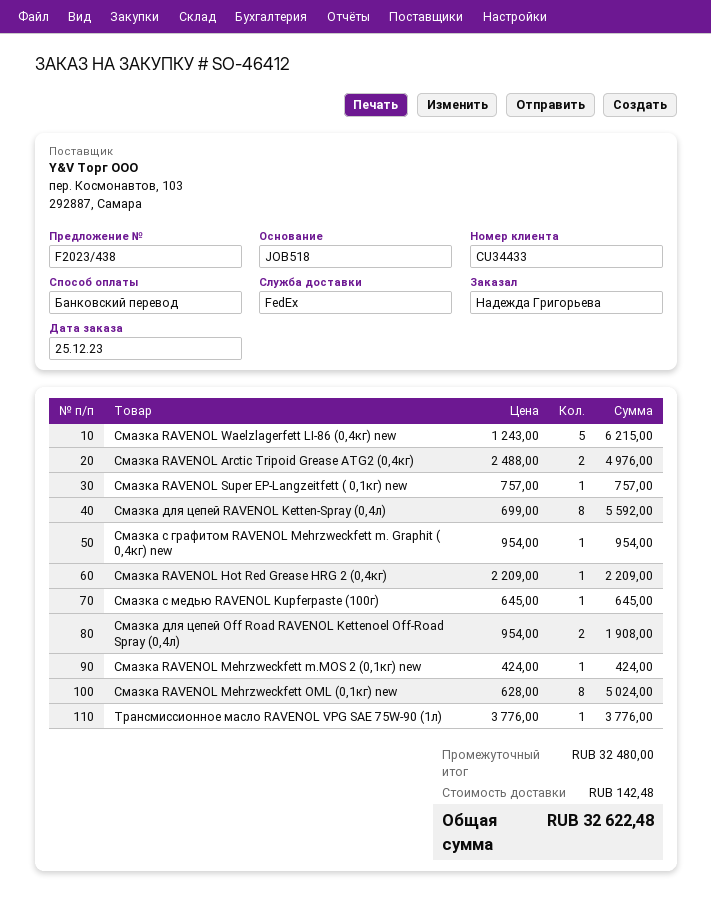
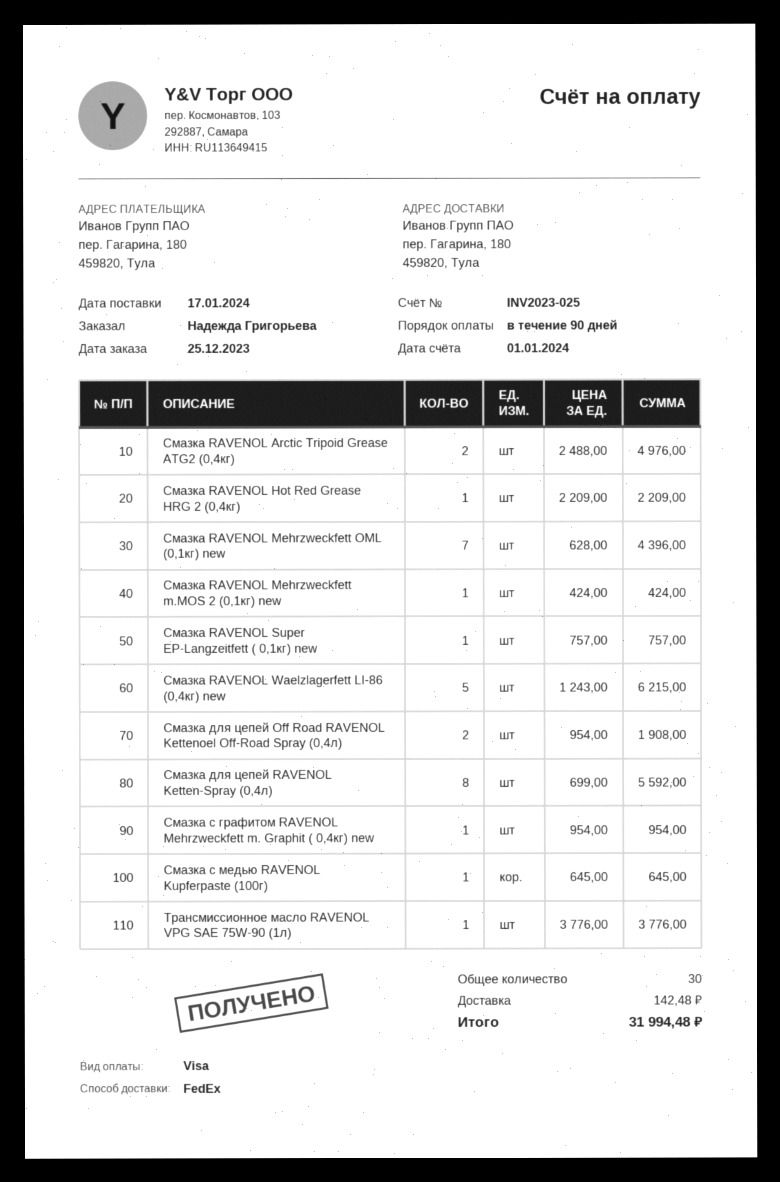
payment method: bank transfer -> Visa
Смазка RAVENOL Mehrzweckfett OML (0,1кг) new: 8 x 628.00 = 5024.00 -> 7 x 628.00 = 4396.00
total: 32622.48 -> 31994.48

